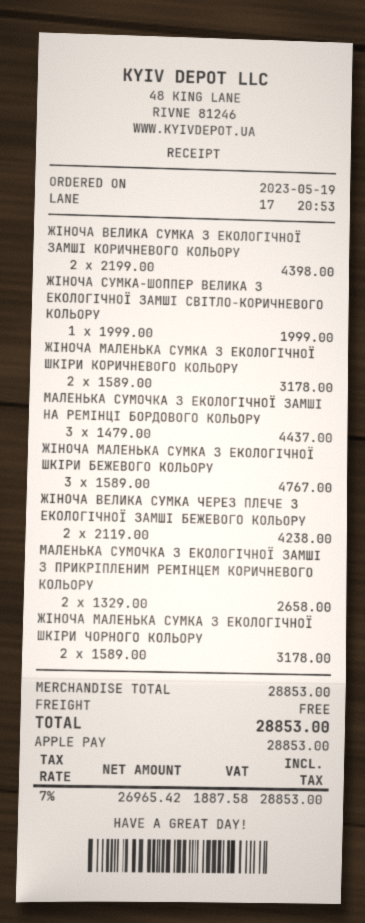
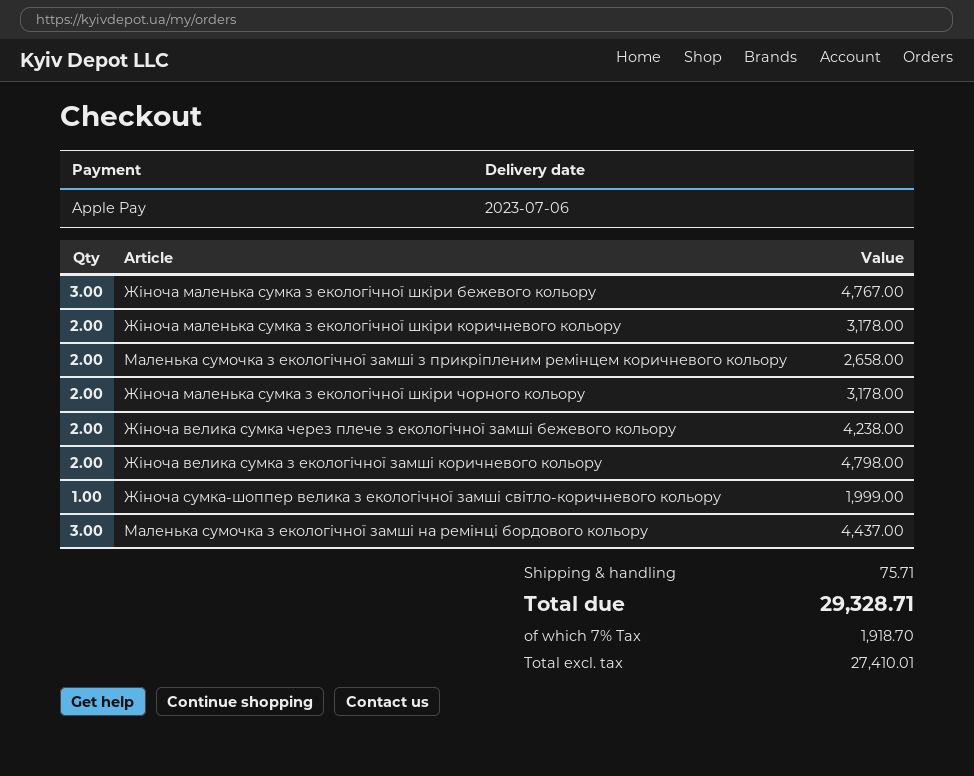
ЖІНОЧА ВЕЛИКА СУМКА З ЕКОЛОГІЧНОЇ ЗАМШІ КОРИЧНЕВОГО КОЛЬОРУ: 2 for 4398.00 -> 2 for 4798.00
shipping: 0.00 -> 75.71
net: 26965.42 -> 27410.01
tax: 7% = 1887.58 -> 7% = 1918.70
total: 28853.00 -> 29328.71

